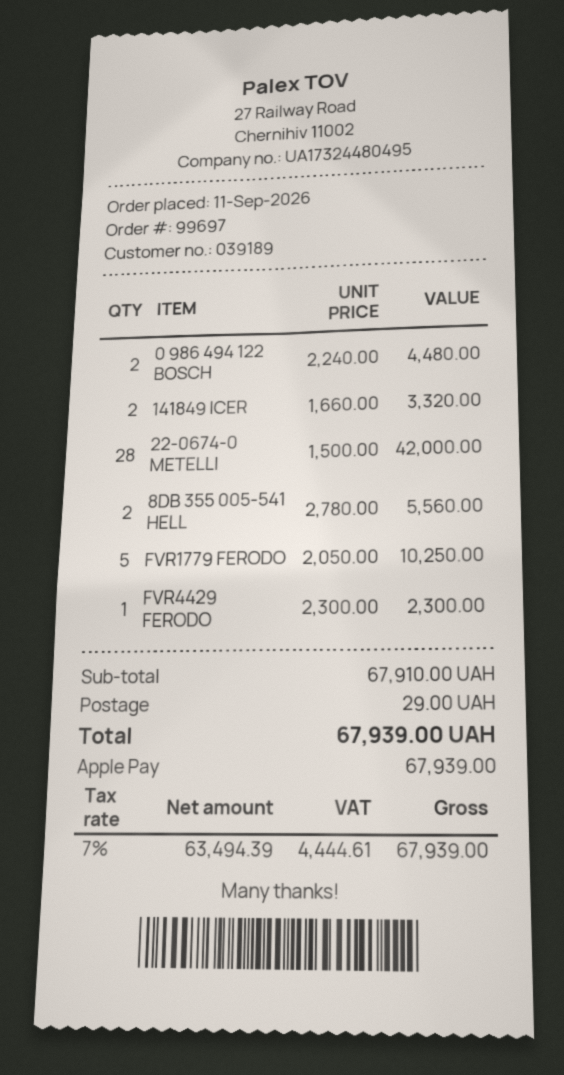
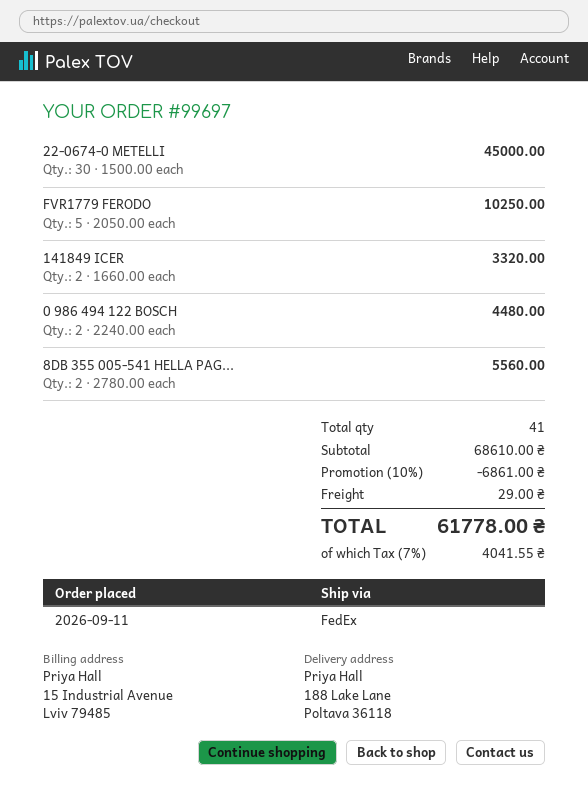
22-0674-0 METELLI: 28 x 1500.00 = 42000.00 -> 30 x 1500.00 = 45000.00
FVR4429 FERODO: 1 x 2300.00 = 2300.00 -> none
subtotal: 67910.00 -> 68610.00
discount: none -> 10% = 6861.00
tax: 7% = 4444.61 -> 7% = 4041.55
total: 67939.00 -> 61778.00

